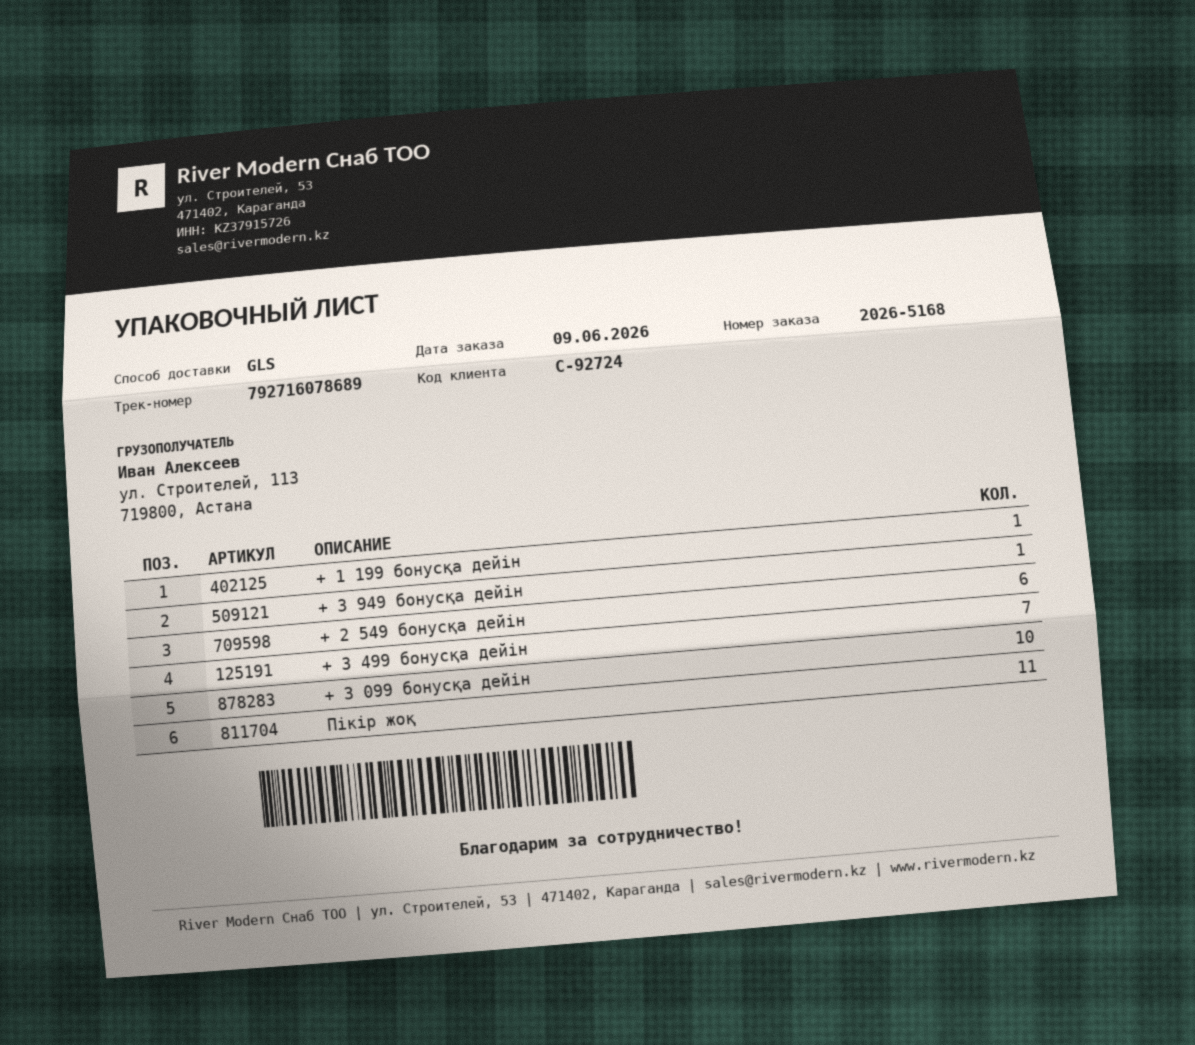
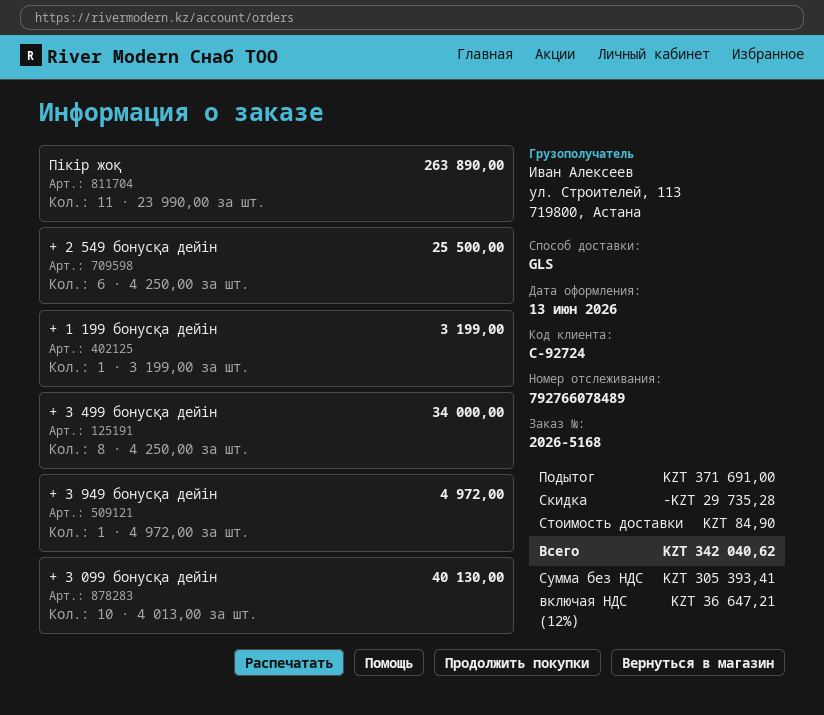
order date: 2026-06-09 -> 2026-06-13
tracking number: 792716078689 -> 792766078489
+ 3 499 бонусқа дейін: 7 -> 8

